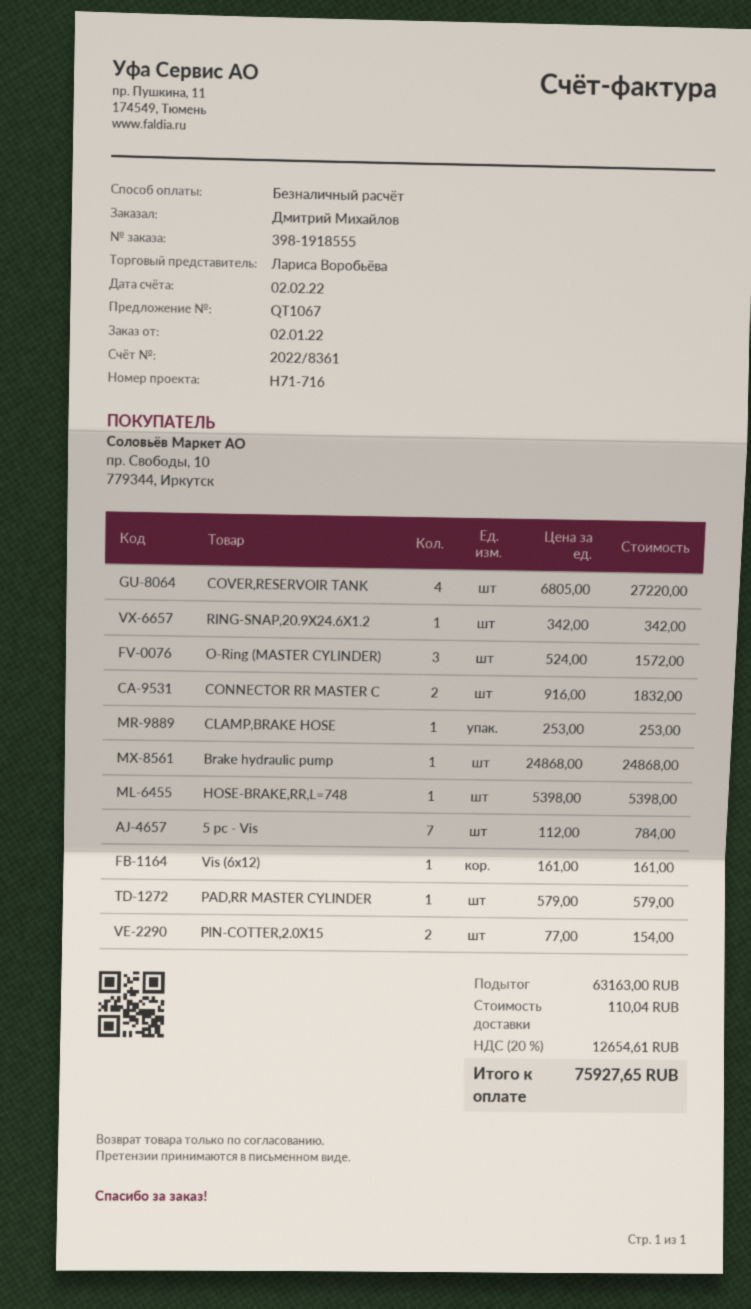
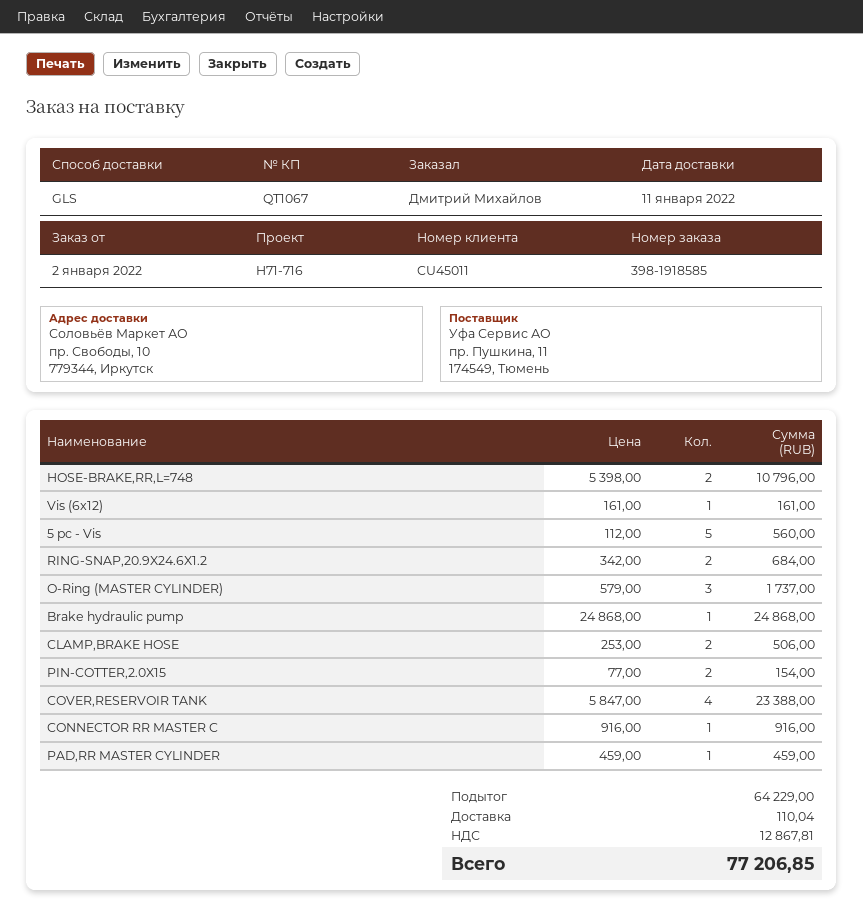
order number: 398-1918555 -> 398-1918585
COVER,RESERVOIR TANK: 4 x 6805.00 = 27220.00 -> 4 x 5847.00 = 23388.00
RING-SNAP,20.9X24.6X1.2: 1 x 342.00 = 342.00 -> 2 x 342.00 = 684.00
O-Ring (MASTER CYLINDER): 3 x 524.00 = 1572.00 -> 3 x 579.00 = 1737.00
CONNECTOR RR MASTER C: 2 x 916.00 = 1832.00 -> 1 x 916.00 = 916.00
CLAMP,BRAKE HOSE: 1 x 253.00 = 253.00 -> 2 x 253.00 = 506.00
HOSE-BRAKE,RR,L=748: 1 x 5398.00 = 5398.00 -> 2 x 5398.00 = 10796.00
5 pc - Vis: 7 x 112.00 = 784.00 -> 5 x 112.00 = 560.00
PAD,RR MASTER CYLINDER: 1 x 579.00 = 579.00 -> 1 x 459.00 = 459.00
subtotal: 63163.00 -> 64229.00
tax: 12654.61 -> 12867.81
total: 75927.65 -> 77206.85

